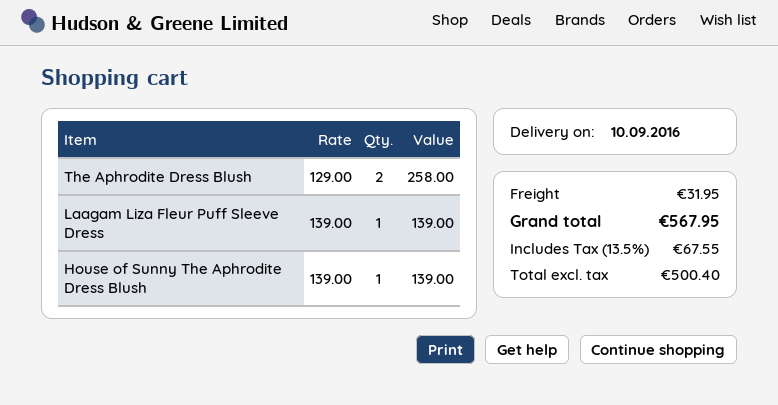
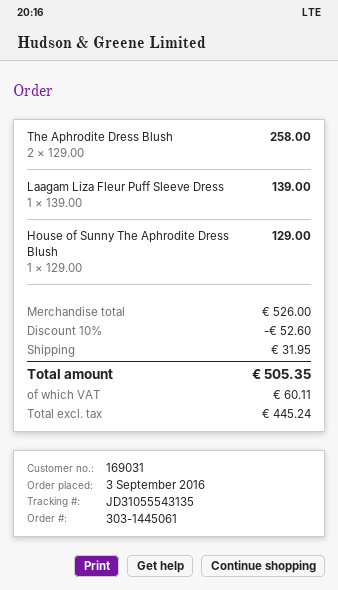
House of Sunny The Aphrodite Dress Blush: 1 x 139.00 = 139.00 -> 1 x 129.00 = 129.00
discount: none -> 10% = 52.60
net: 500.40 -> 445.24
tax: 67.55 -> 60.11
total: 567.95 -> 505.35

